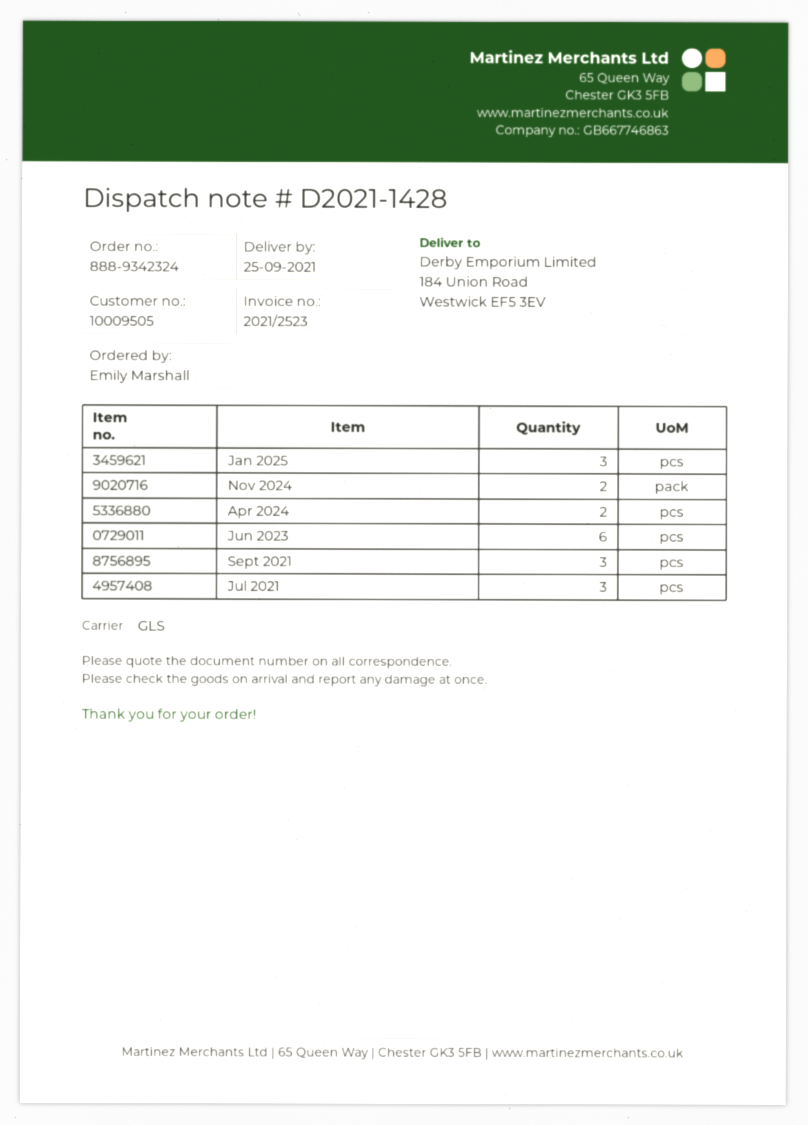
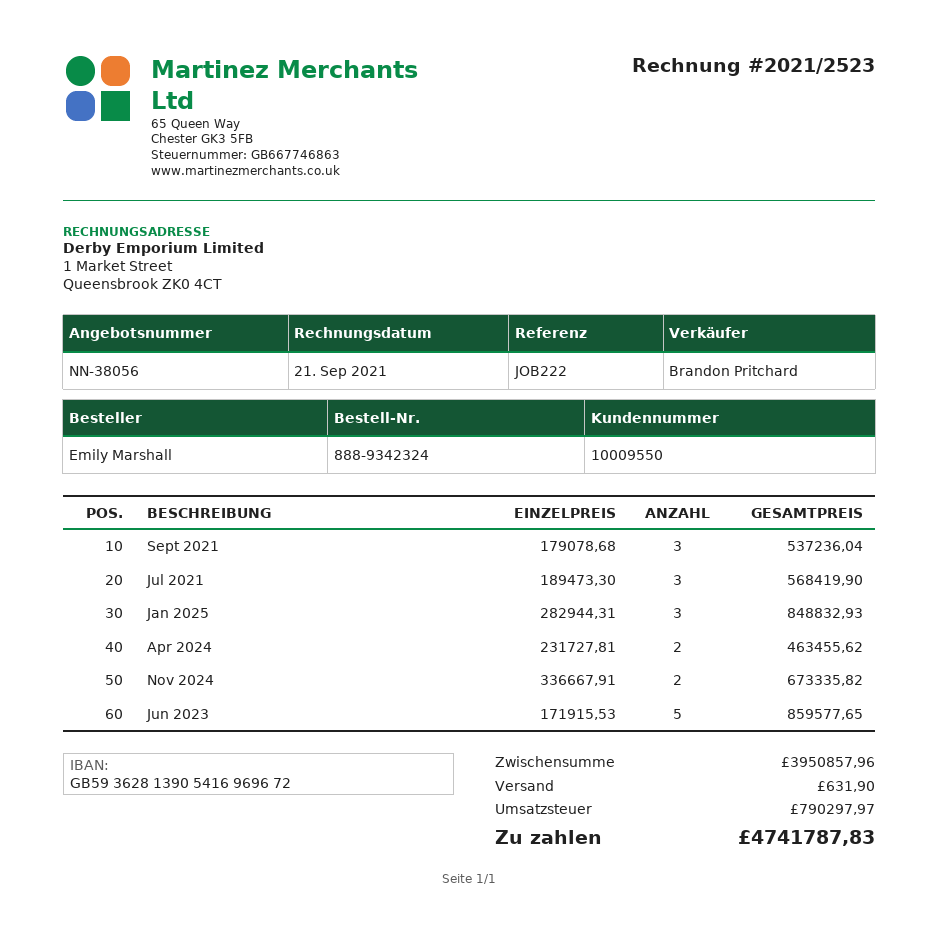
customer number: 10009505 -> 10009550
Jun 2023: 6 -> 5

